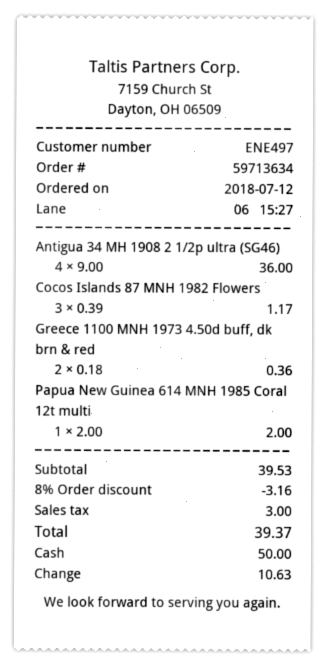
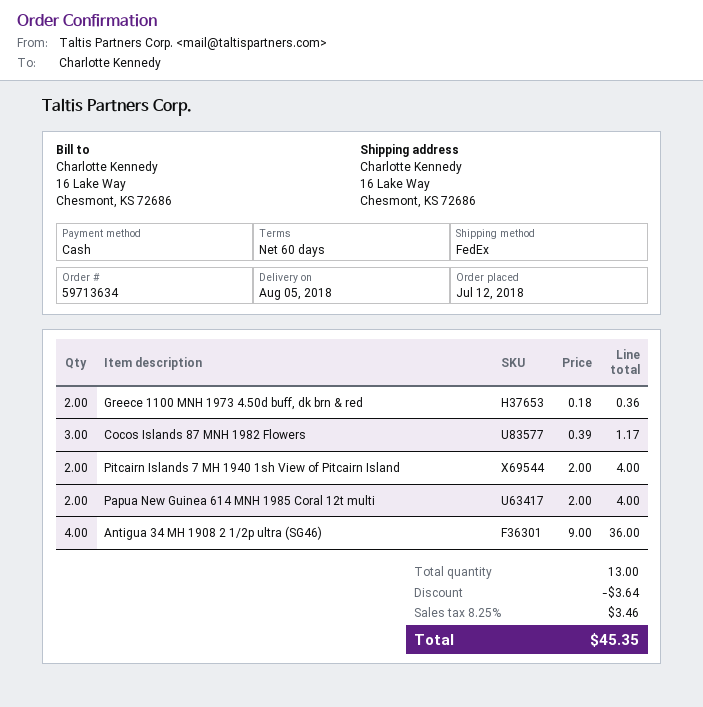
Papua New Guinea 614 MNH 1985 Coral 12t multi: 1 x 2.00 = 2.00 -> 2 x 2.00 = 4.00
Pitcairn Islands 7 MH 1940 1sh View of Pitcairn Island: none -> 2 x 2.00 = 4.00
discount: 3.16 -> 3.64
tax: 3.00 -> 3.46
total: 39.37 -> 45.35

